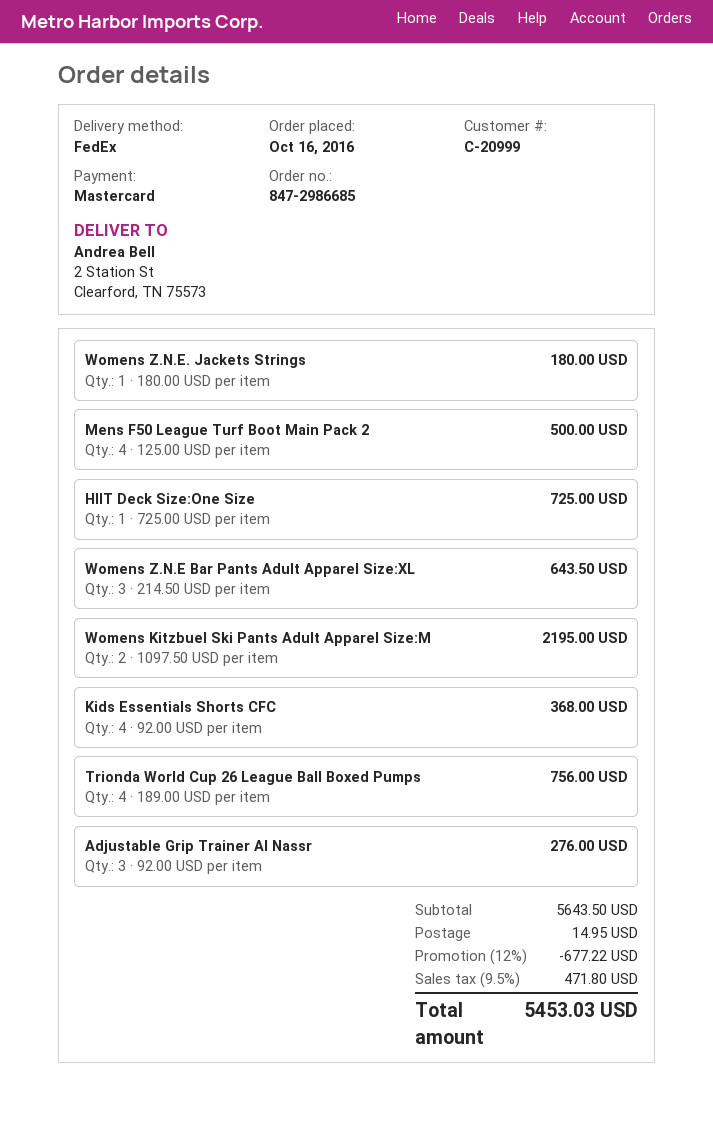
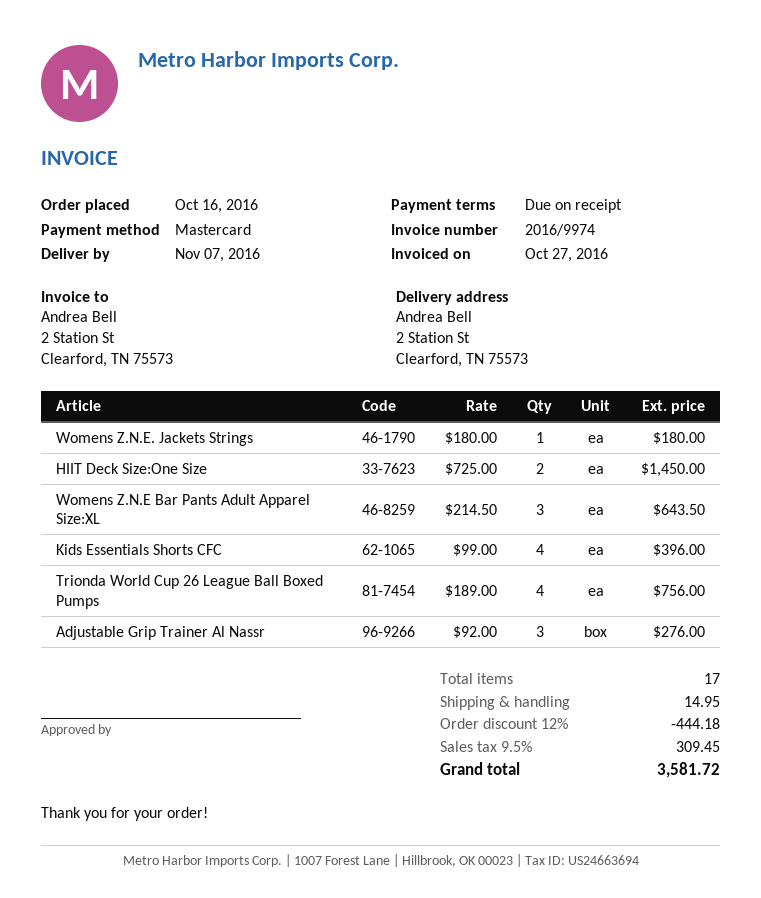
Mens F50 League Turf Boot Main Pack 2: 4 x 125.00 = 500.00 -> none
HIIT Deck Size:One Size: 1 x 725.00 = 725.00 -> 2 x 725.00 = 1450.00
Womens Kitzbuel Ski Pants Adult Apparel Size:M: 2 x 1097.50 = 2195.00 -> none
Kids Essentials Shorts CFC: 4 x 92.00 = 368.00 -> 4 x 99.00 = 396.00
discount: 12% = 677.22 -> 12% = 444.18
tax: 9.5% = 471.80 -> 9.5% = 309.45
total: 5453.03 -> 3581.72

